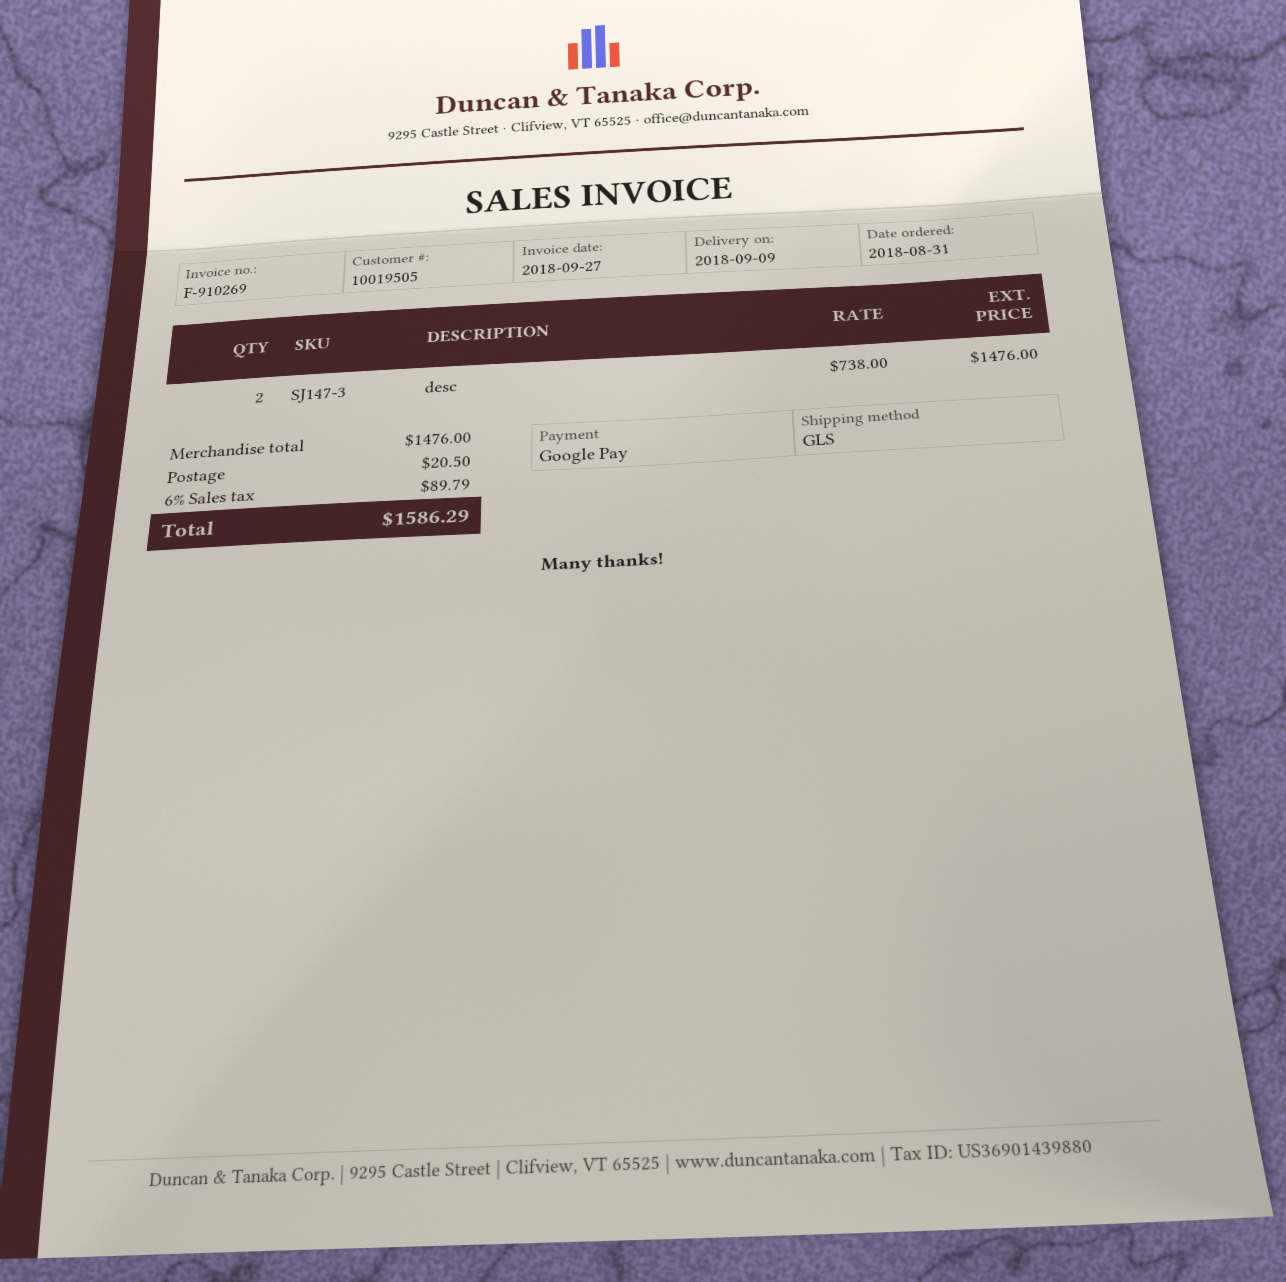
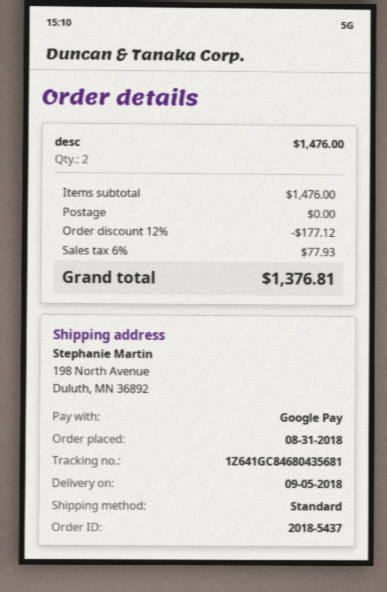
delivery date: 2018-09-09 -> 2018-09-05
shipping method: GLS -> standard
discount: none -> 12% = 177.12
shipping: 20.50 -> 0.00
tax: 6% = 89.79 -> 6% = 77.93
total: 1586.29 -> 1376.81

